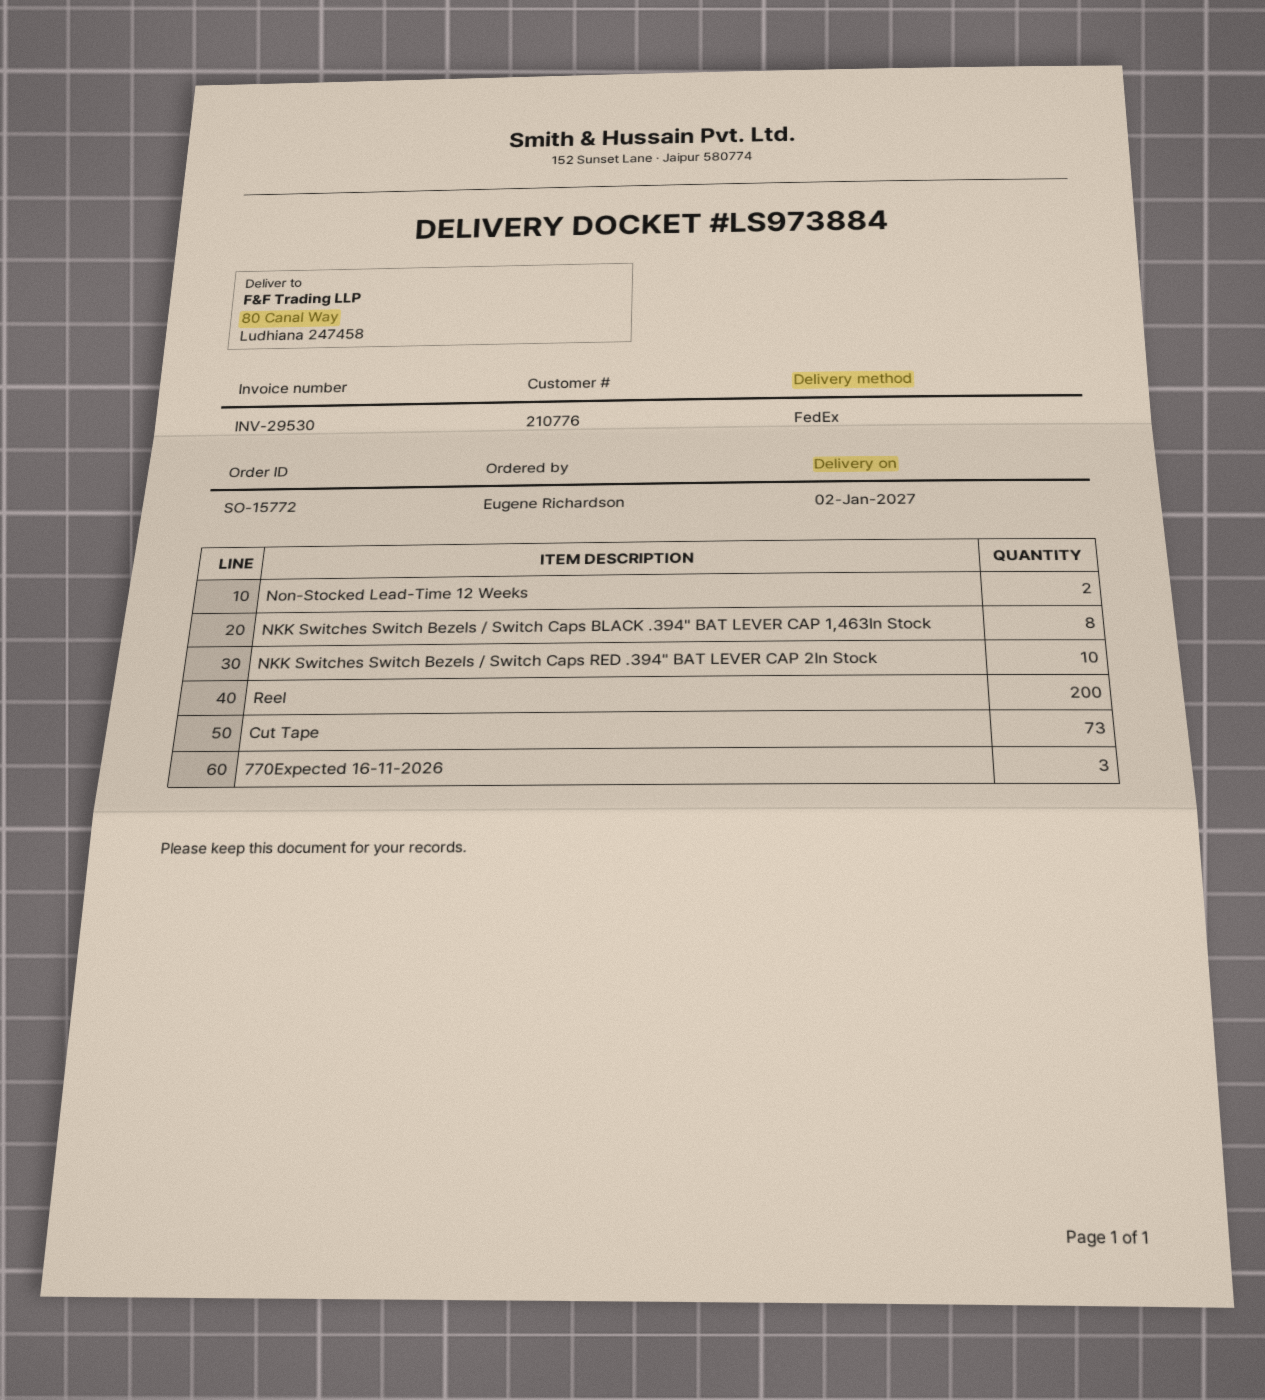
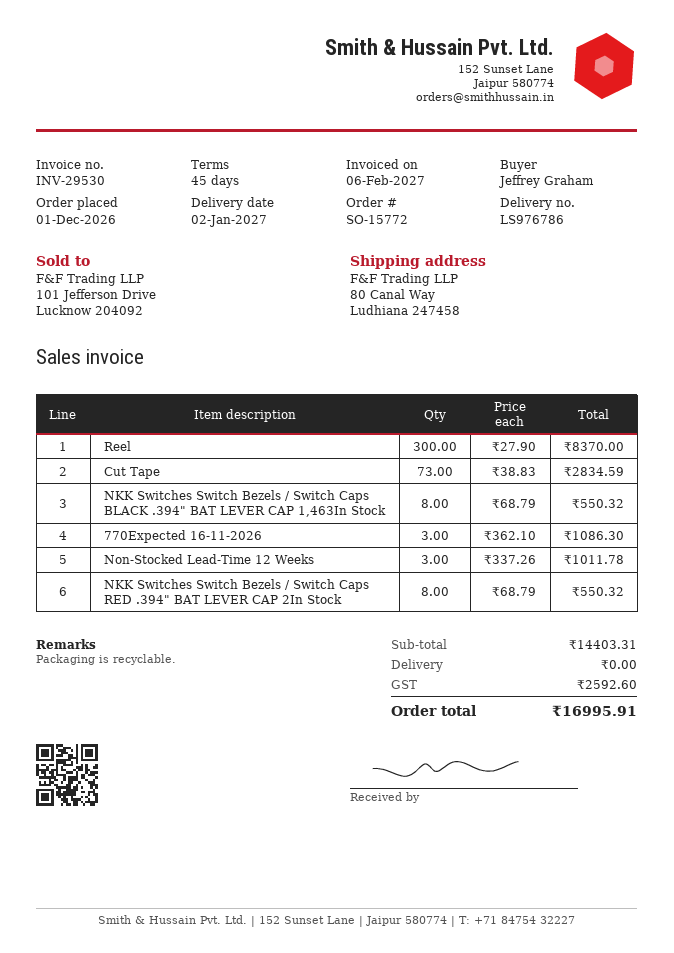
delivery note number: LS973884 -> LS976786
ordered by: Eugene Richardson -> Jeffrey Graham
Non-Stocked Lead-Time 12 Weeks: 2 -> 3
NKK Switches Switch Bezels / Switch Caps RED .394" BAT LEVER CAP 2In Stock: 10 -> 8
Reel: 200 -> 300

